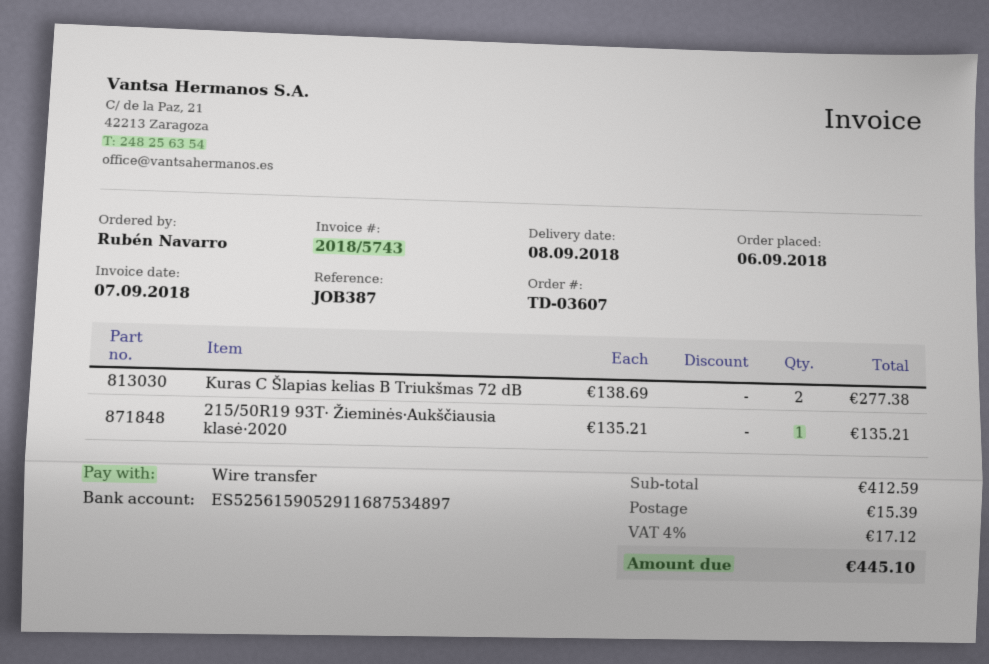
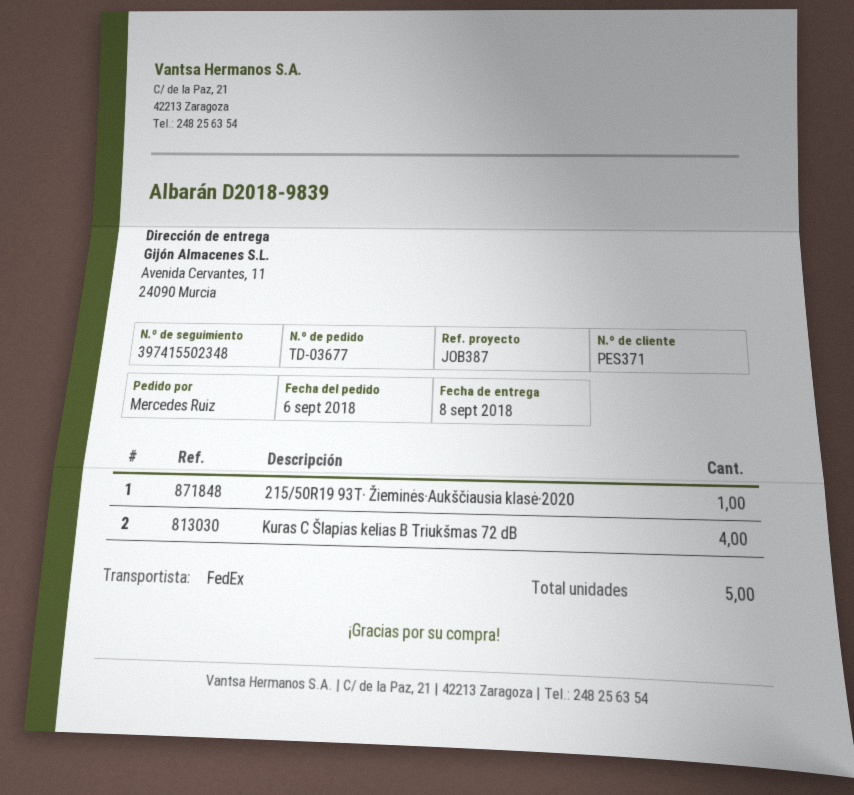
order number: TD-03607 -> TD-03677
ordered by: Rubén Navarro -> Mercedes Ruiz
Kuras C Šlapias kelias B Triukšmas 72 dB: 2 -> 4

